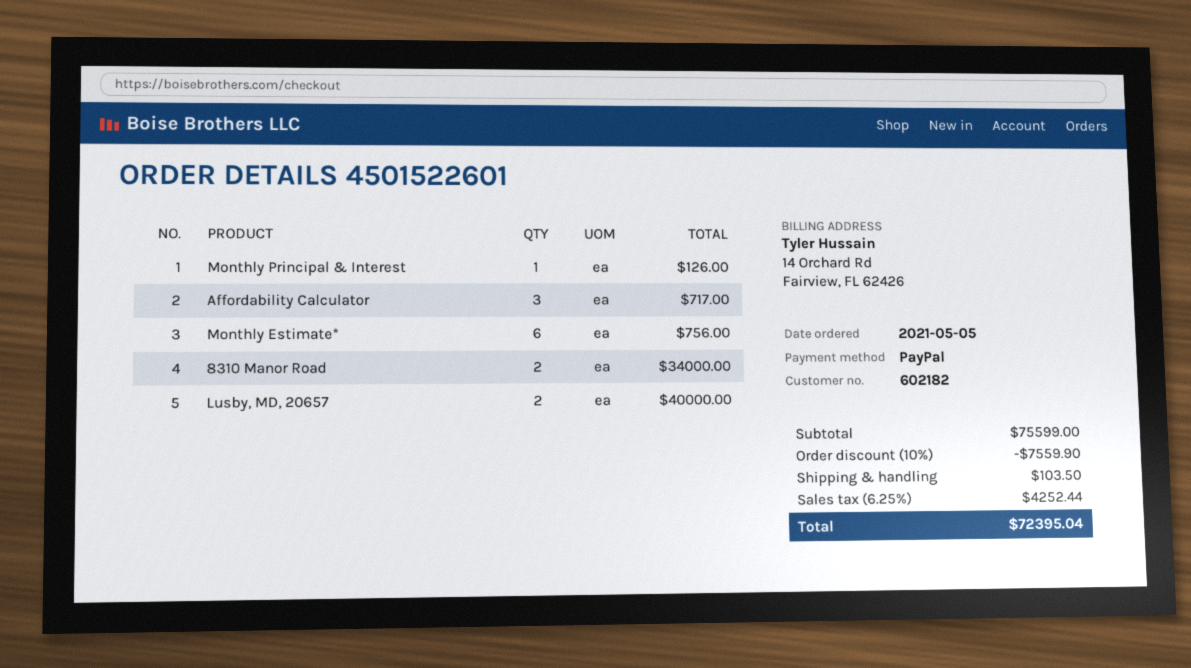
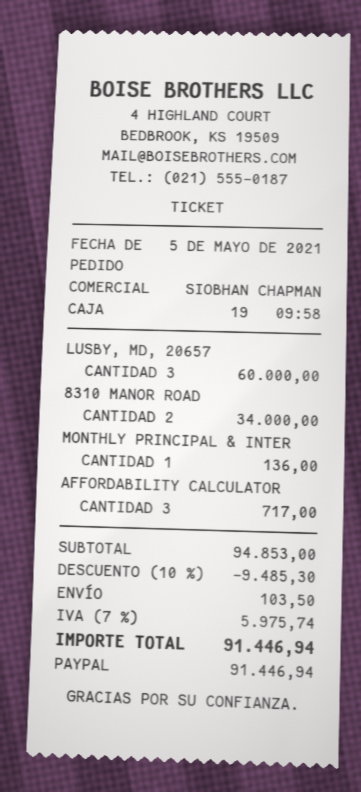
Monthly Principal & Interest: 1 for 126.00 -> 1 for 136.00
Monthly Estimate*: 6 for 756.00 -> none
Lusby, MD, 20657: 2 for 40000.00 -> 3 for 60000.00
subtotal: 75599.00 -> 94853.00
discount: 10% = 7559.90 -> 10% = 9485.30
tax: 6.25% = 4252.44 -> 7% = 5975.74
total: 72395.04 -> 91446.94

